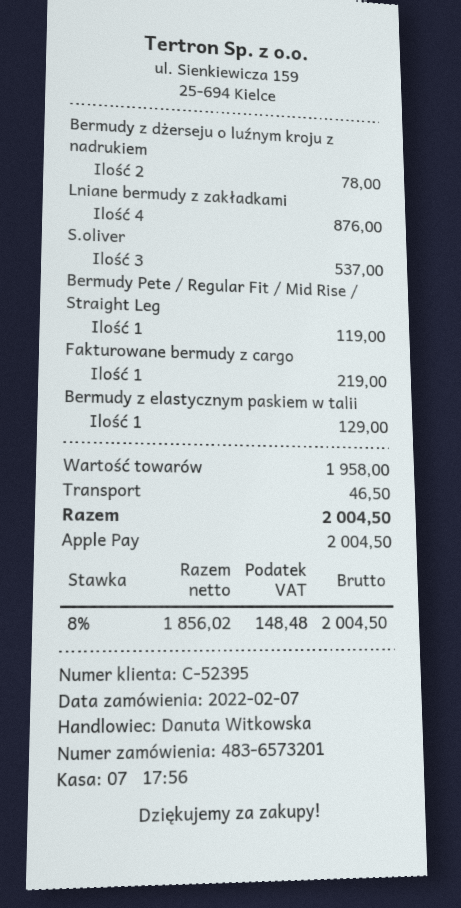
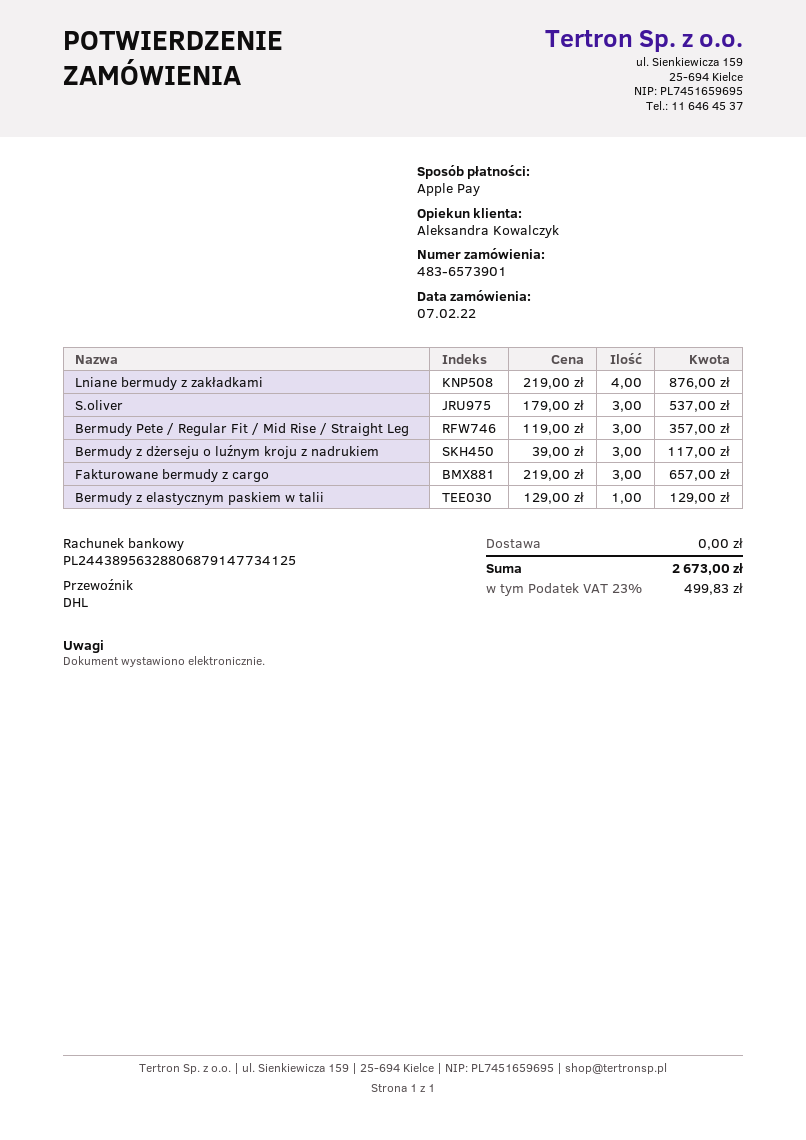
order number: 483-6573201 -> 483-6573901
sales rep: Danuta Witkowska -> Aleksandra Kowalczyk
Bermudy z dżerseju o luźnym kroju z nadrukiem: 2 for 78.00 -> 3 for 117.00
Bermudy Pete / Regular Fit / Mid Rise / Straight Leg: 1 for 119.00 -> 3 for 357.00
Fakturowane bermudy z cargo: 1 for 219.00 -> 3 for 657.00
shipping: 46.50 -> 0.00
tax: 8% = 148.48 -> 23% = 499.83
total: 2004.50 -> 2673.00

